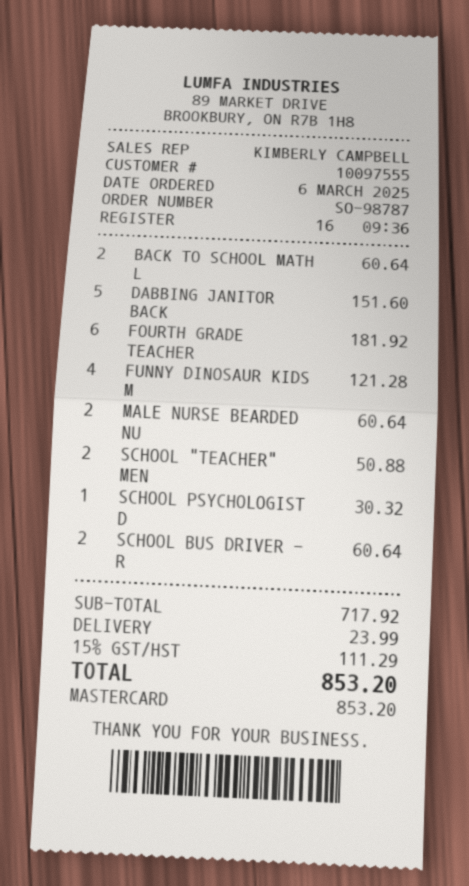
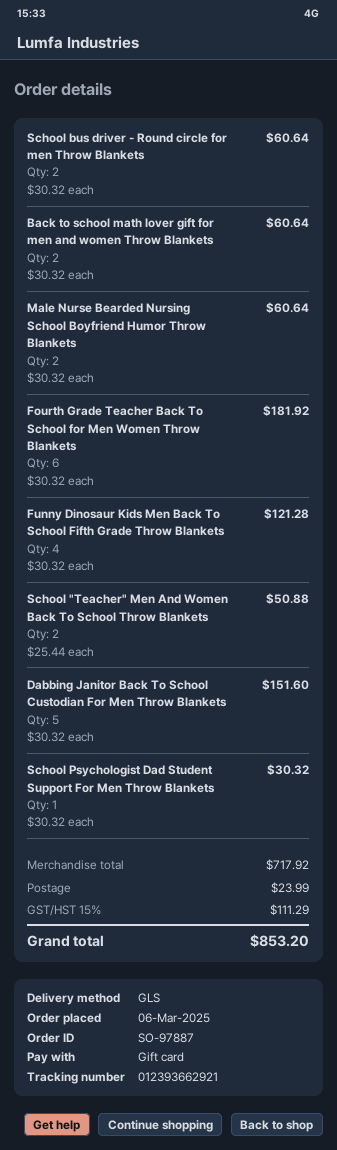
order number: SO-98787 -> SO-97887
payment method: Mastercard -> gift card

